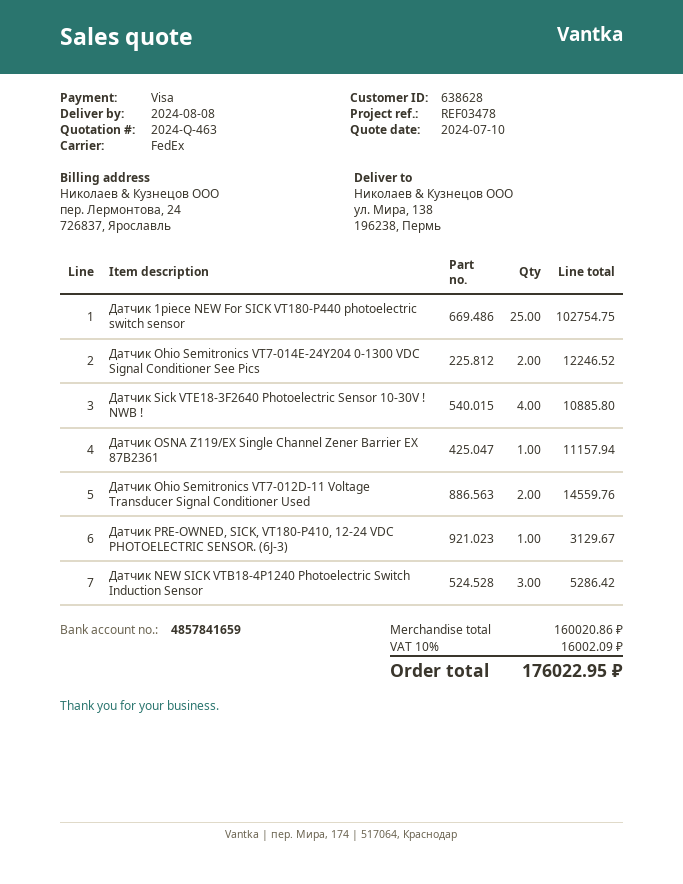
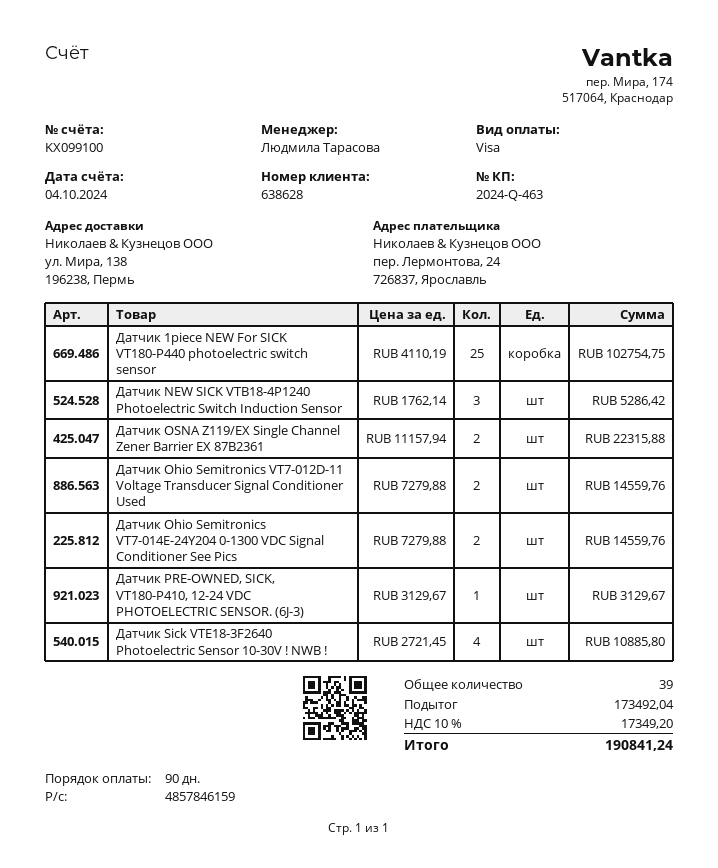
bank account: 4857841659 -> 4857846159
Датчик Ohio Semitronics VT7-014E-24Y204 0-1300 VDC Signal Conditioner See Pics: 2 for 12246.52 -> 2 for 14559.76
Датчик OSNA Z119/EX Single Channel Zener Barrier EX 87B2361: 1 for 11157.94 -> 2 for 22315.88
subtotal: 160020.86 -> 173492.04
tax: 10% = 16002.09 -> 10% = 17349.20
total: 176022.95 -> 190841.24

